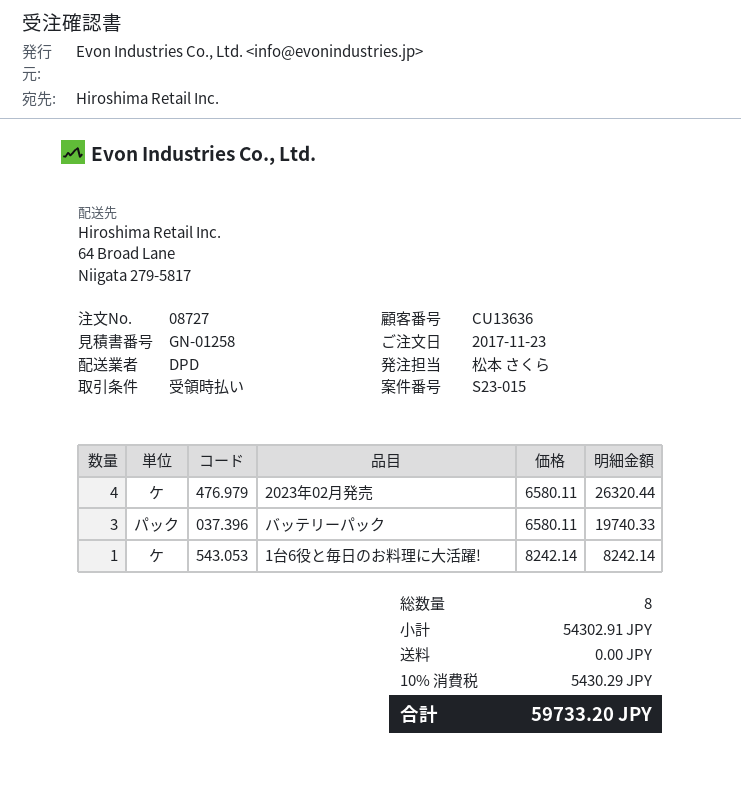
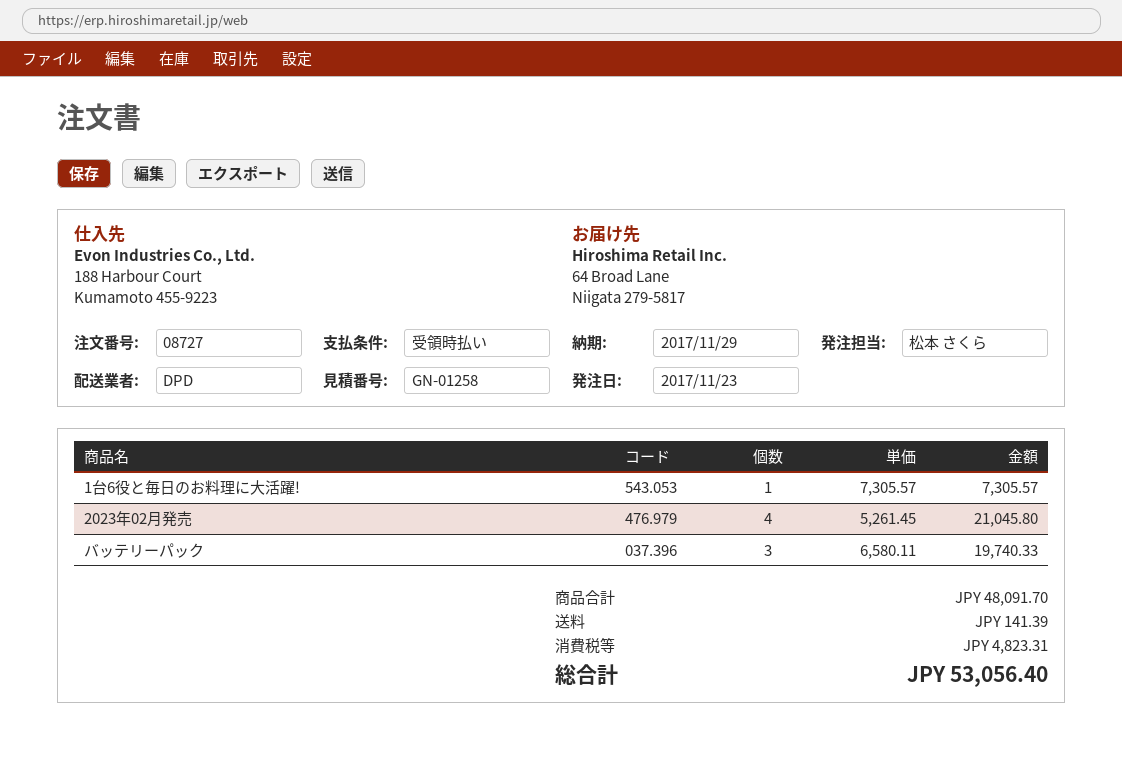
2023年02月発売: 4 x 6580.11 = 26320.44 -> 4 x 5261.45 = 21045.80
1台6役と毎日のお料理に大活躍!: 1 x 8242.14 = 8242.14 -> 1 x 7305.57 = 7305.57
subtotal: 54302.91 -> 48091.70
shipping: 0.00 -> 141.39
tax: 5430.29 -> 4823.31
total: 59733.20 -> 53056.40

